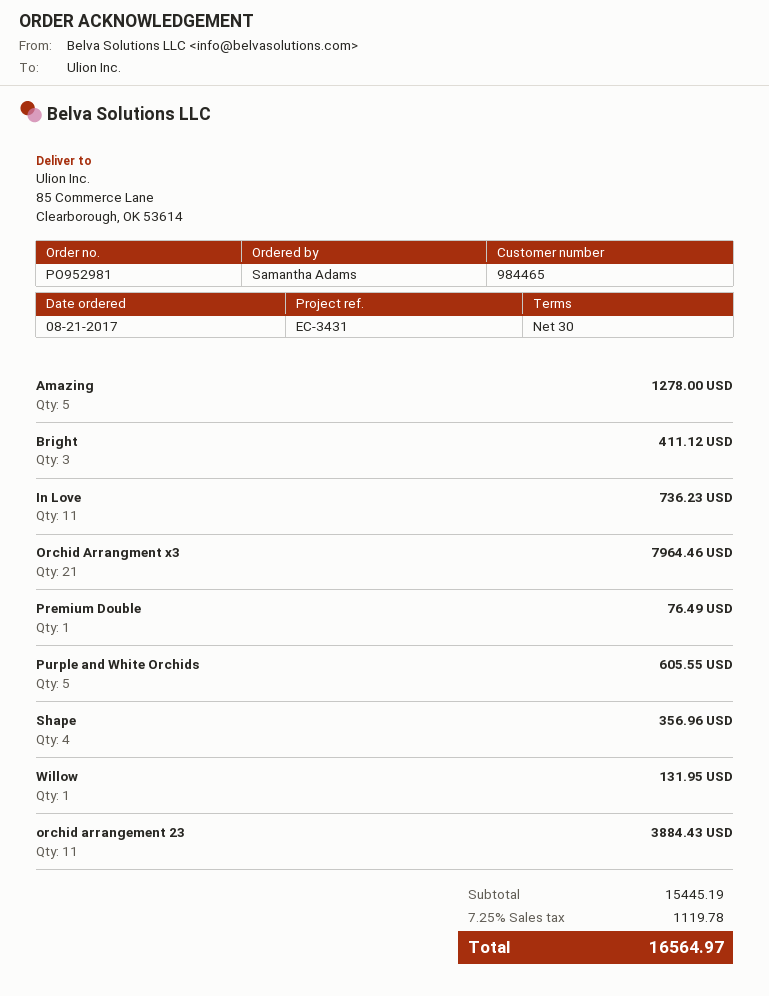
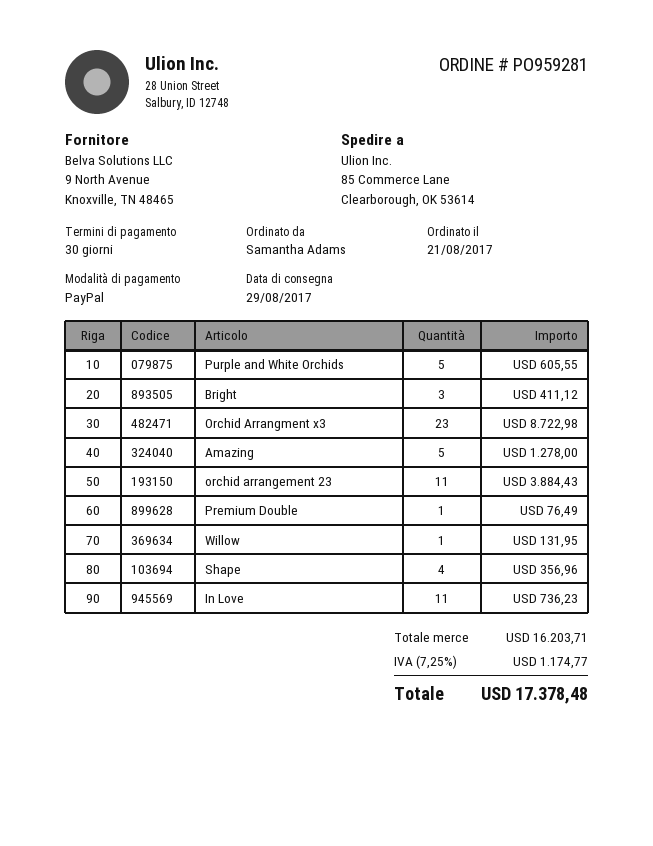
order number: PO952981 -> PO959281
Orchid Arrangment x3: 21 for 7964.46 -> 23 for 8722.98
subtotal: 15445.19 -> 16203.71
tax: 7.25% = 1119.78 -> 7.25% = 1174.77
total: 16564.97 -> 17378.48

